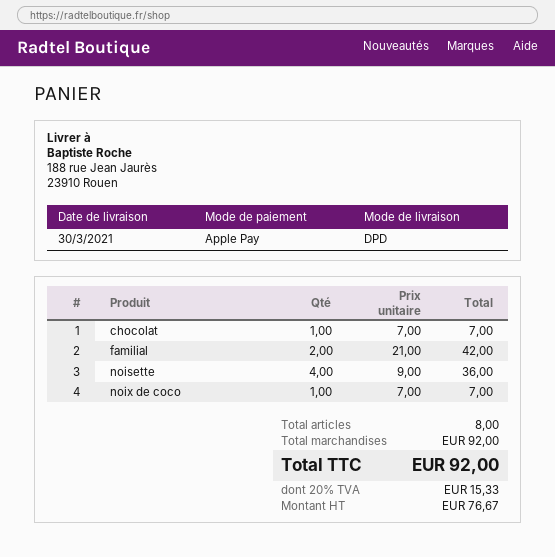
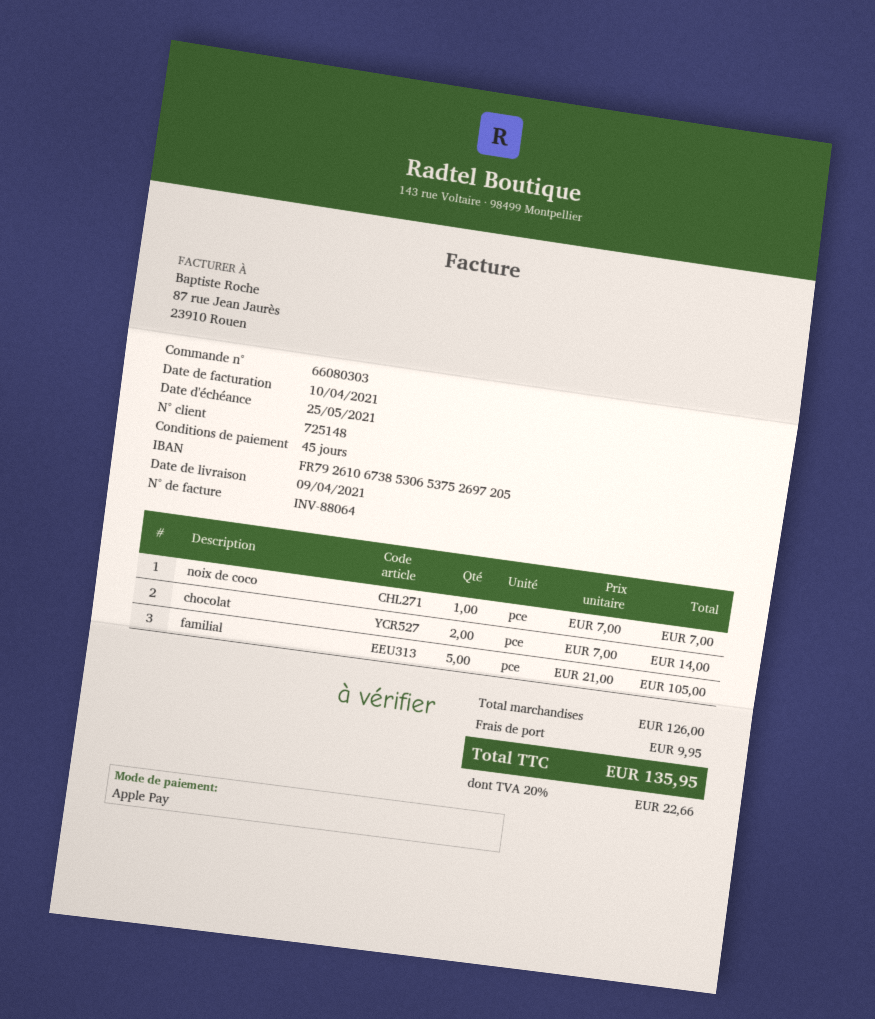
delivery date: 2021-03-30 -> 2021-04-09
chocolat: 1 x 7.00 = 7.00 -> 2 x 7.00 = 14.00
familial: 2 x 21.00 = 42.00 -> 5 x 21.00 = 105.00
noisette: 4 x 9.00 = 36.00 -> none
subtotal: 92.00 -> 126.00
shipping: none -> 9.95
tax: 20% = 15.33 -> 20% = 22.66
total: 92.00 -> 135.95

